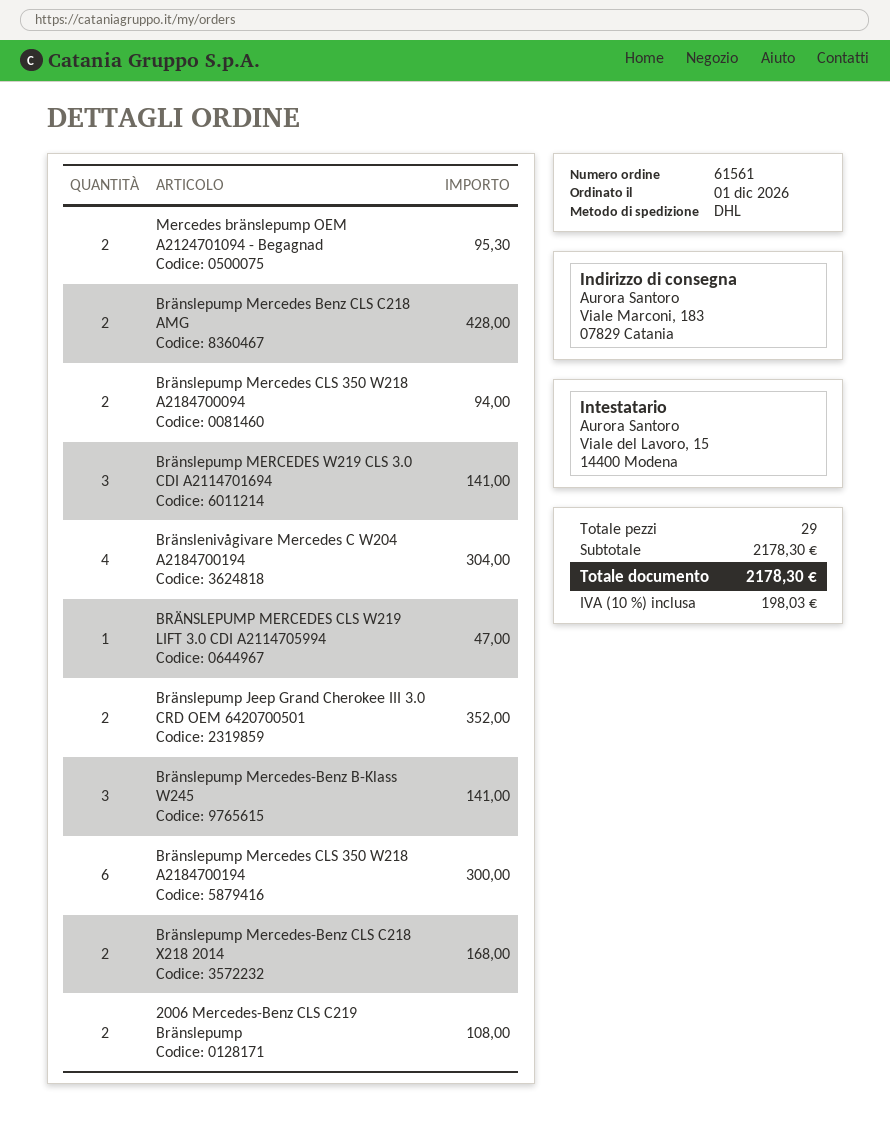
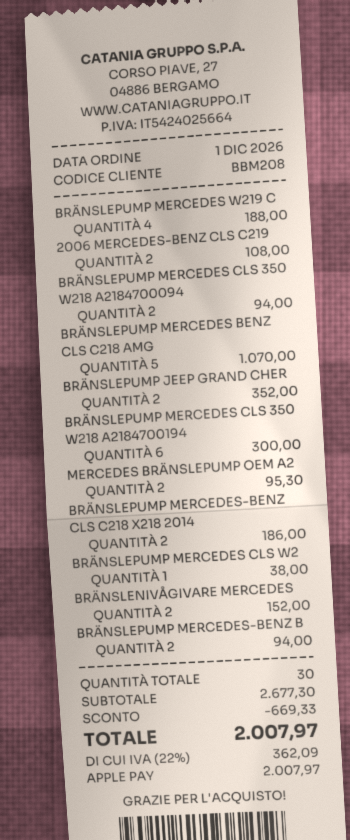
Bränslepump Mercedes Benz CLS C218 AMG: 2 for 428.00 -> 5 for 1070.00
Bränslepump MERCEDES W219 CLS 3.0 CDI A2114701694: 3 for 141.00 -> 4 for 188.00
Bränslenivågivare Mercedes C W204 A2184700194: 4 for 304.00 -> 2 for 152.00
BRÄNSLEPUMP MERCEDES CLS W219 LIFT 3.0 CDI A2114705994: 1 for 47.00 -> 1 for 38.00
Bränslepump Mercedes-Benz B-Klass W245: 3 for 141.00 -> 2 for 94.00
Bränslepump Mercedes-Benz CLS C218 X218 2014: 2 for 168.00 -> 2 for 186.00
total quantity: 29 -> 30
subtotal: 2178.30 -> 2677.30
discount: none -> 669.33
tax: 10% = 198.03 -> 22% = 362.09
total: 2178.30 -> 2007.97

